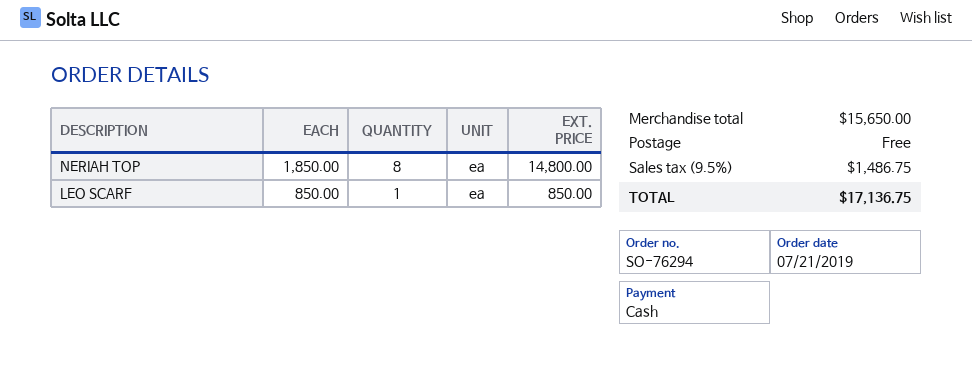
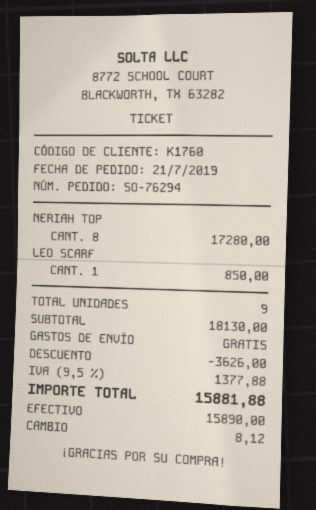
NERIAH TOP: 8 for 14800.00 -> 8 for 17280.00
subtotal: 15650.00 -> 18130.00
discount: none -> 3626.00
tax: 9.5% = 1486.75 -> 9.5% = 1377.88
total: 17136.75 -> 15881.88

